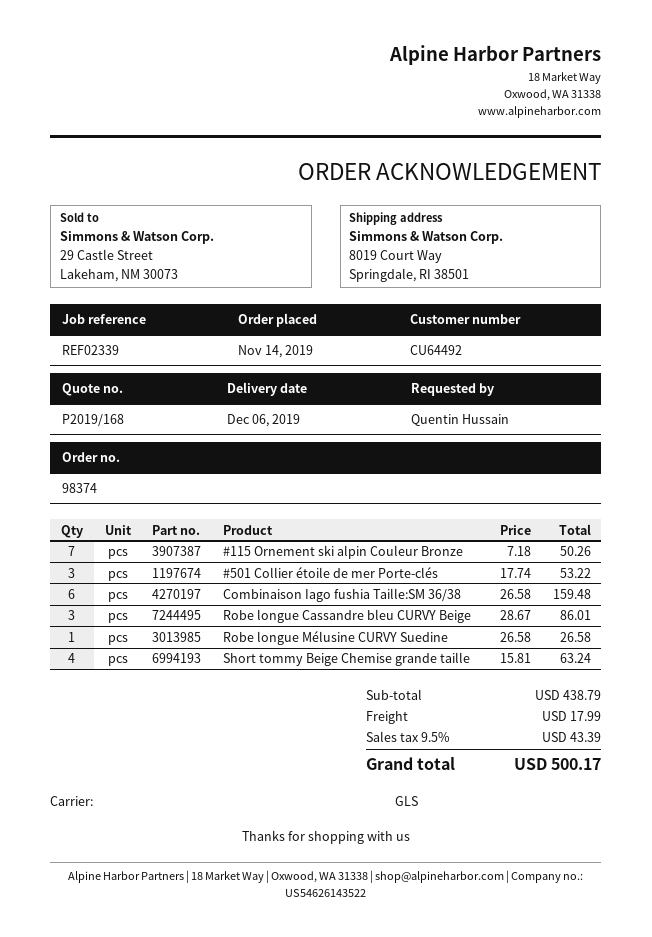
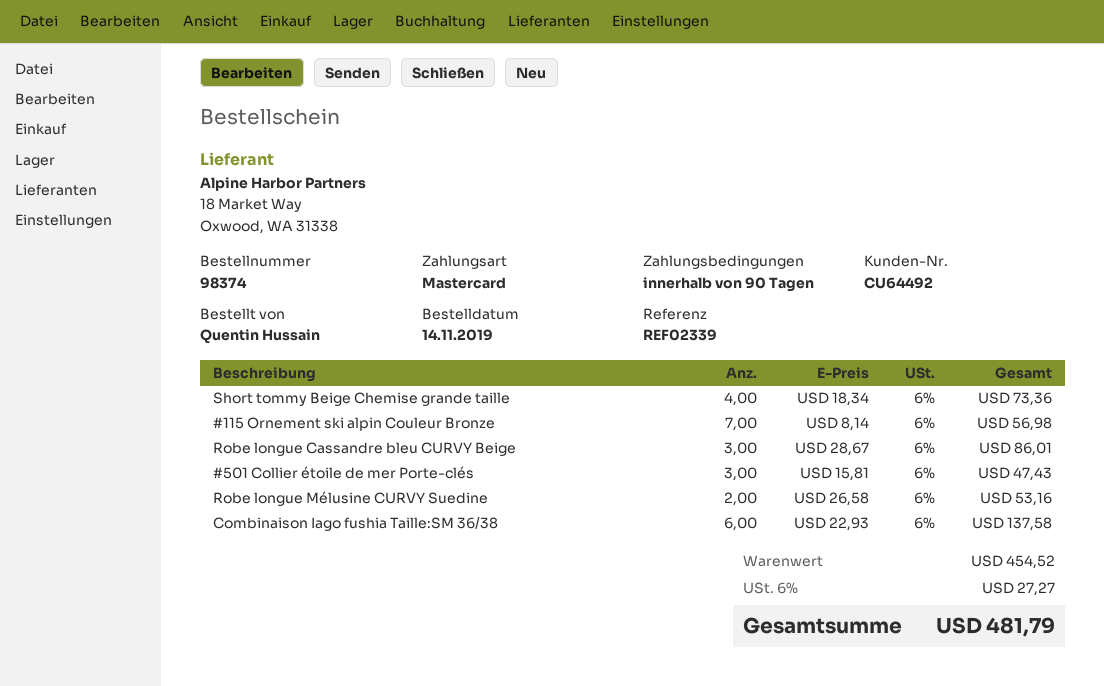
#115 Ornement ski alpin Couleur Bronze: 7 x 7.18 = 50.26 -> 7 x 8.14 = 56.98
#501 Collier étoile de mer Porte-clés: 3 x 17.74 = 53.22 -> 3 x 15.81 = 47.43
Combinaison Iago fushia Taille:SM 36/38: 6 x 26.58 = 159.48 -> 6 x 22.93 = 137.58
Robe longue Mélusine CURVY Suedine: 1 x 26.58 = 26.58 -> 2 x 26.58 = 53.16
Short tommy Beige Chemise grande taille: 4 x 15.81 = 63.24 -> 4 x 18.34 = 73.36
subtotal: 438.79 -> 454.52
shipping: 17.99 -> none
tax: 9.5% = 43.39 -> 6% = 27.27
total: 500.17 -> 481.79

